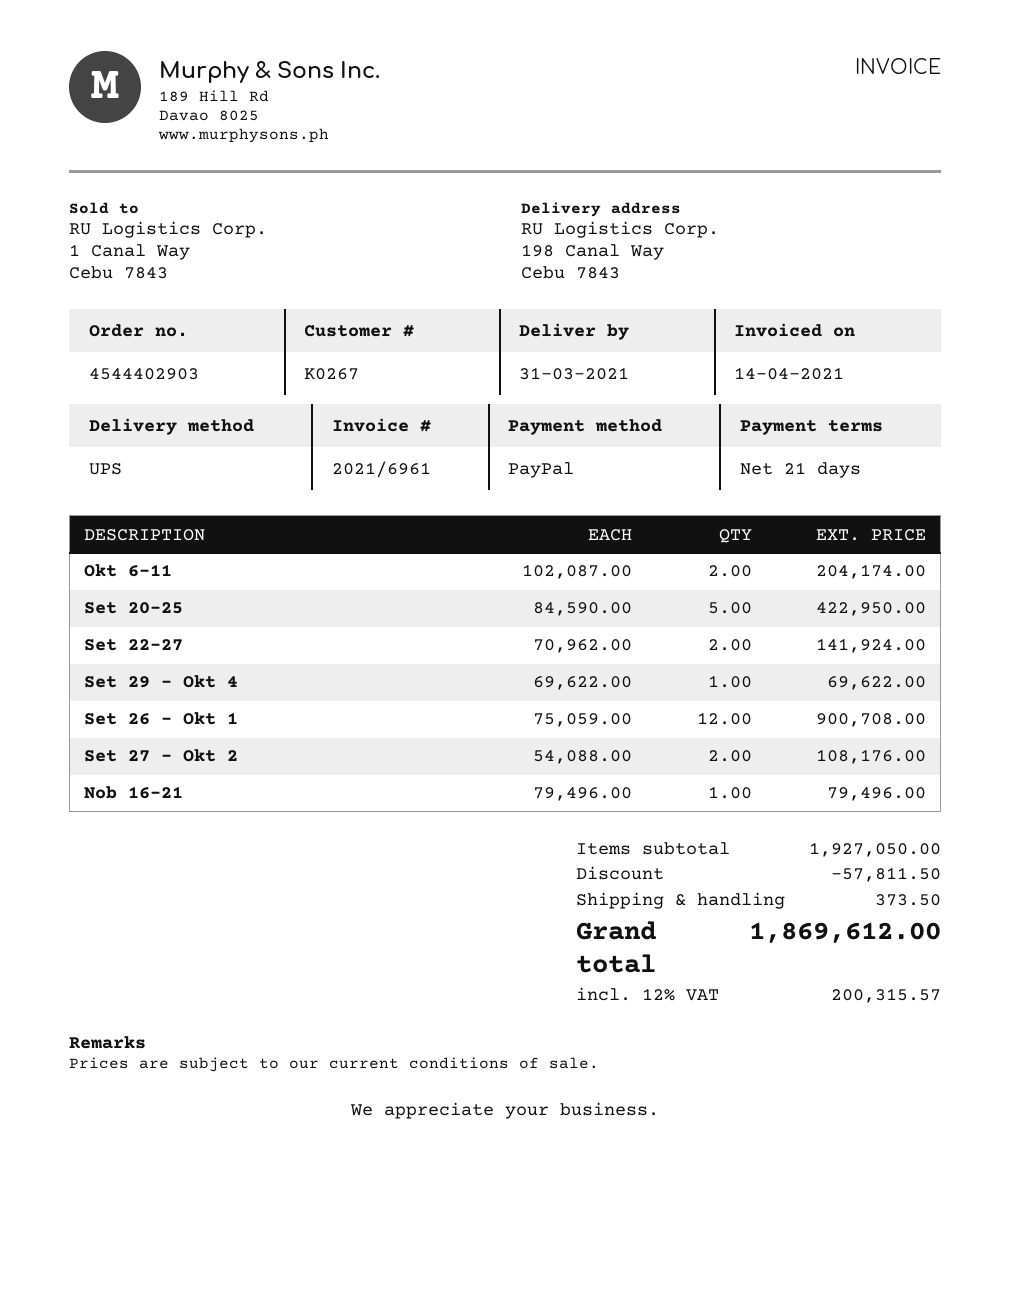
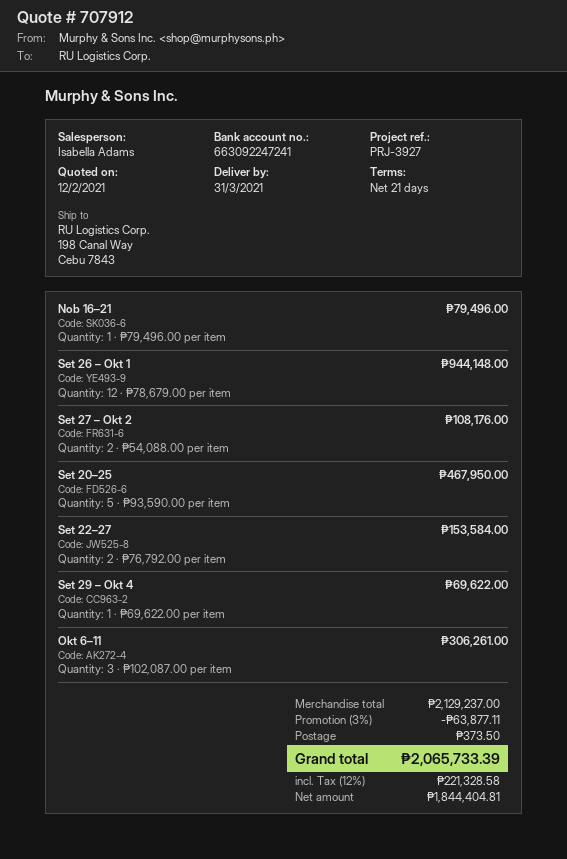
Okt 6–11: 2 x 102087.00 = 204174.00 -> 3 x 102087.00 = 306261.00
Set 20–25: 5 x 84590.00 = 422950.00 -> 5 x 93590.00 = 467950.00
Set 22–27: 2 x 70962.00 = 141924.00 -> 2 x 76792.00 = 153584.00
Set 26 – Okt 1: 12 x 75059.00 = 900708.00 -> 12 x 78679.00 = 944148.00
subtotal: 1927050.00 -> 2129237.00
discount: 57811.50 -> 63877.11
tax: 12% = 200315.57 -> 12% = 221328.58
total: 1869612.00 -> 2065733.39

